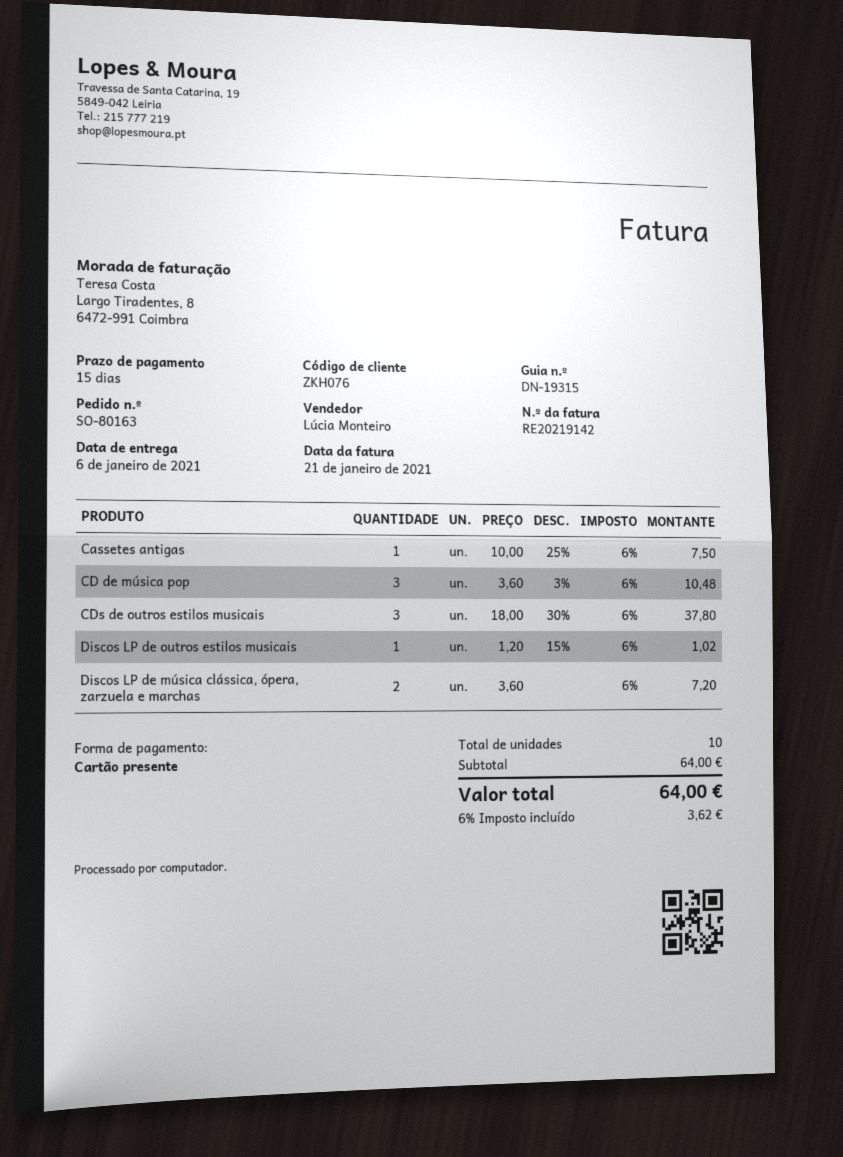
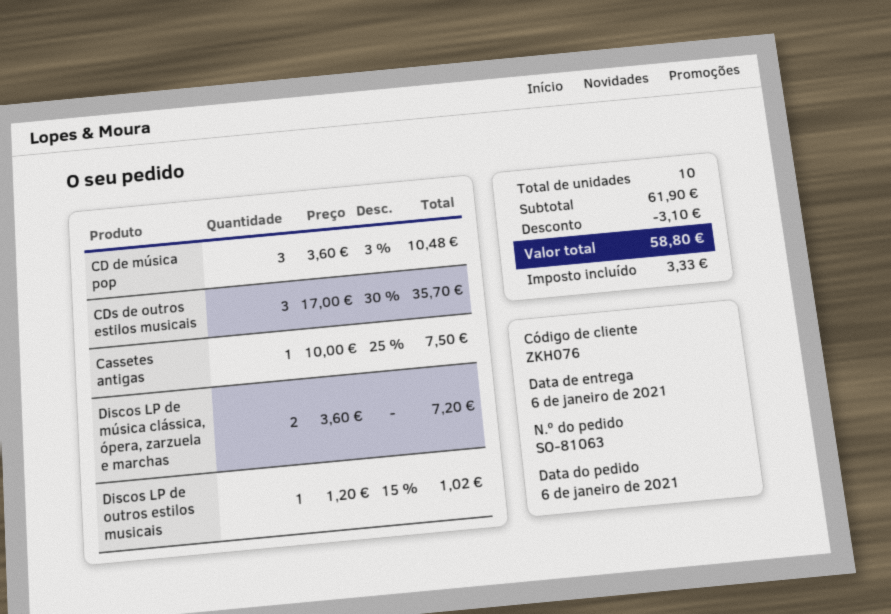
order number: SO-80163 -> SO-81063
CDs de outros estilos musicais: 3 x 18.00 - 30% = 37.80 -> 3 x 17.00 - 30% = 35.70
subtotal: 64.00 -> 61.90
discount: none -> 3.10
tax: 3.62 -> 3.33
total: 64.00 -> 58.80

